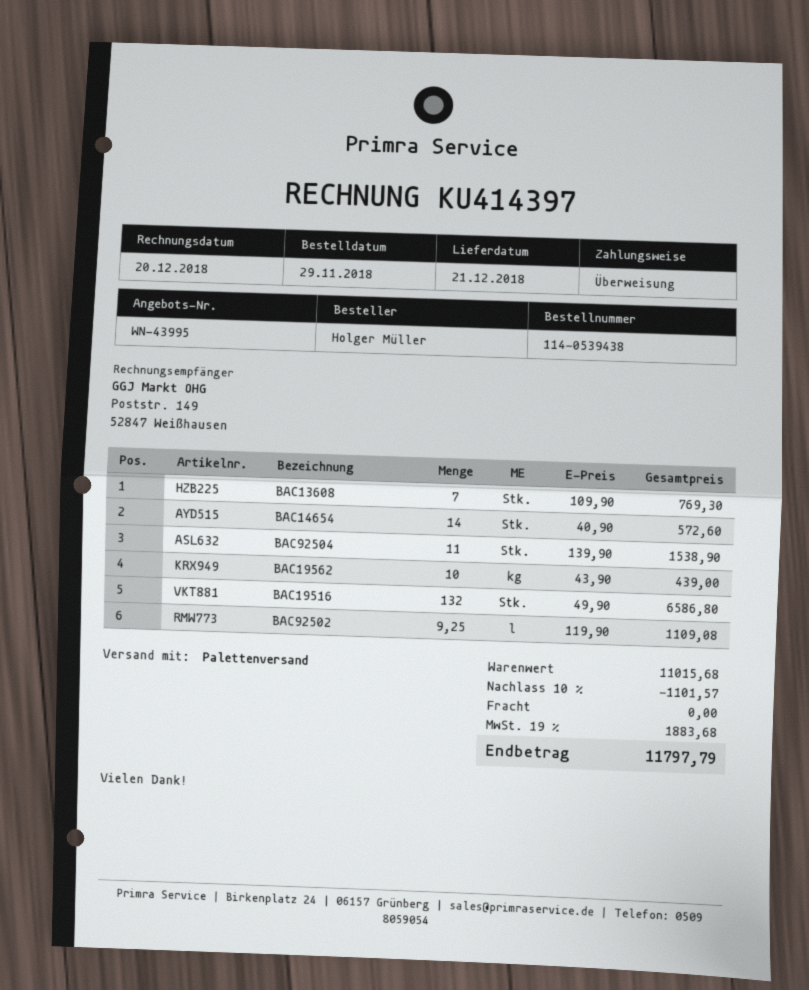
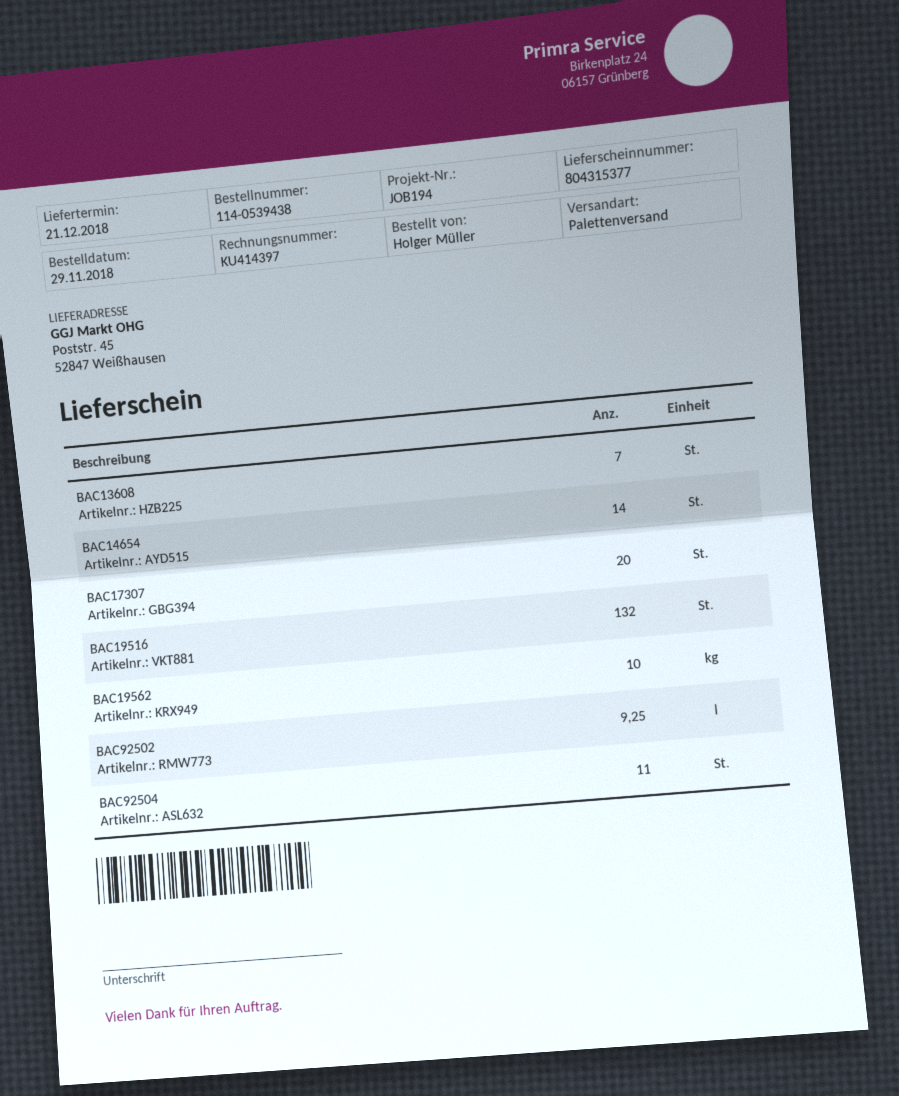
BAC17307: none -> 20

